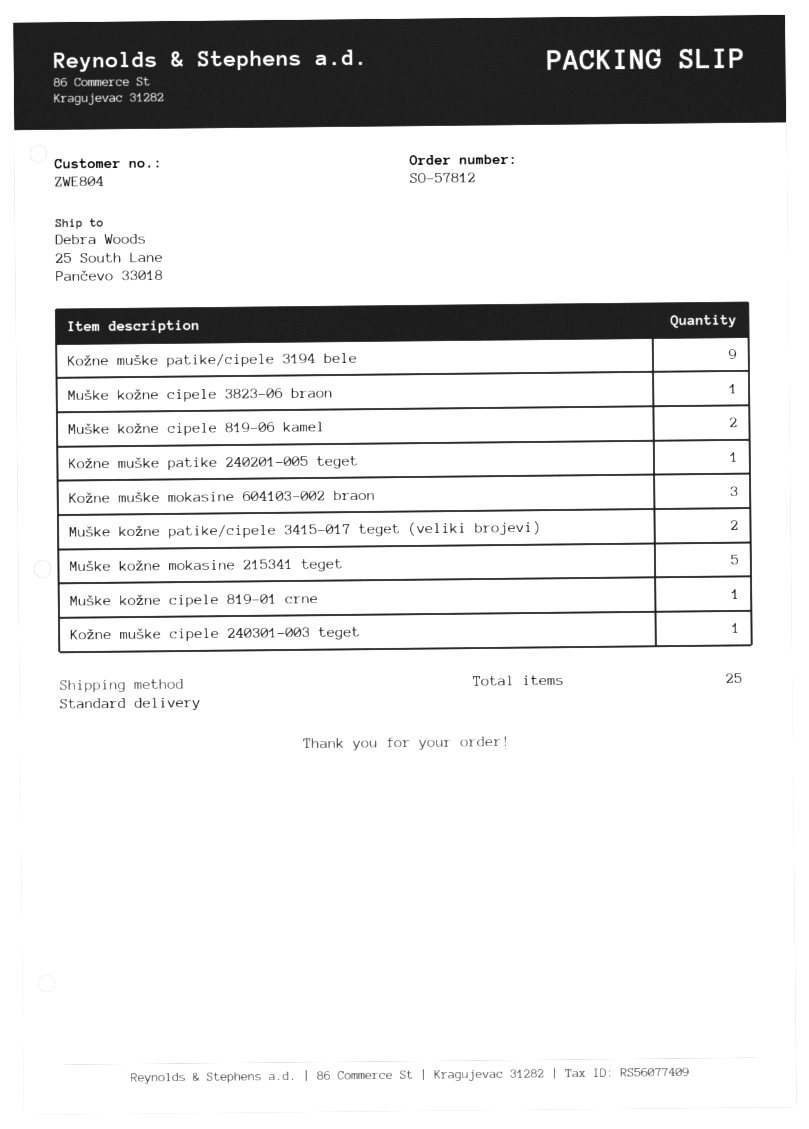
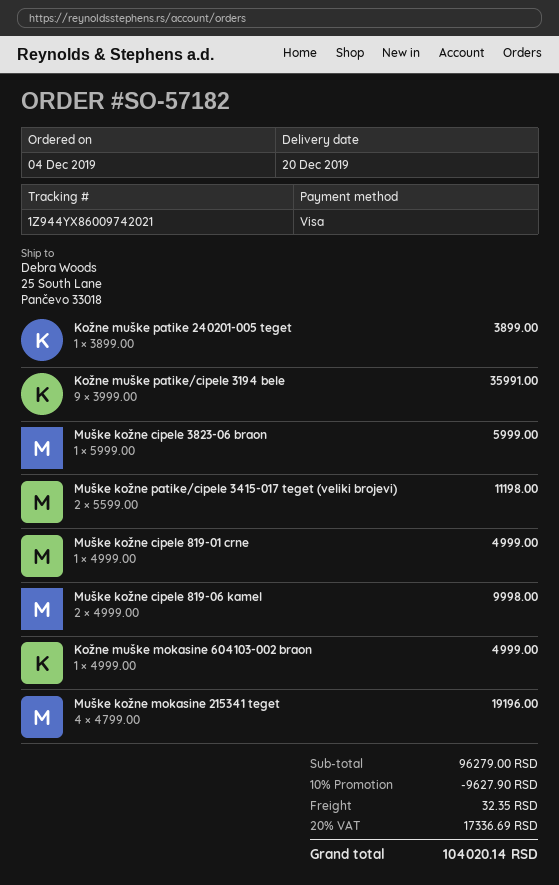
order number: SO-57812 -> SO-57182
Kožne muške mokasine 604103-002 braon: 3 -> 1
Muške kožne mokasine 215341 teget: 5 -> 4
Kožne muške cipele 240301-003 teget: 1 -> none

